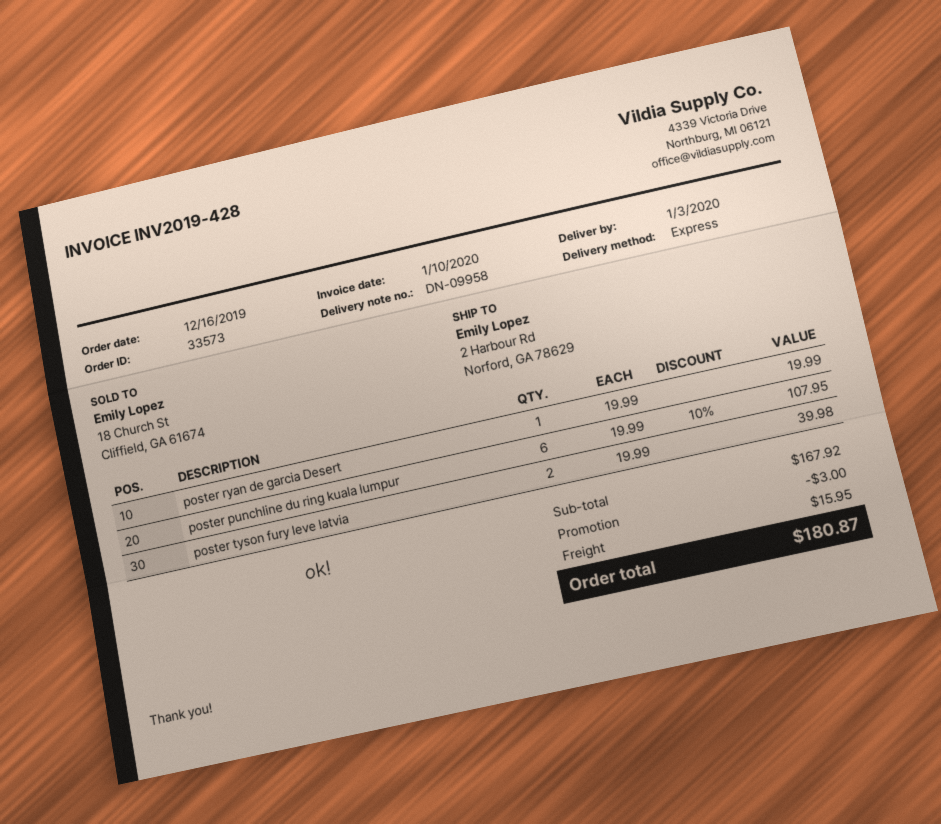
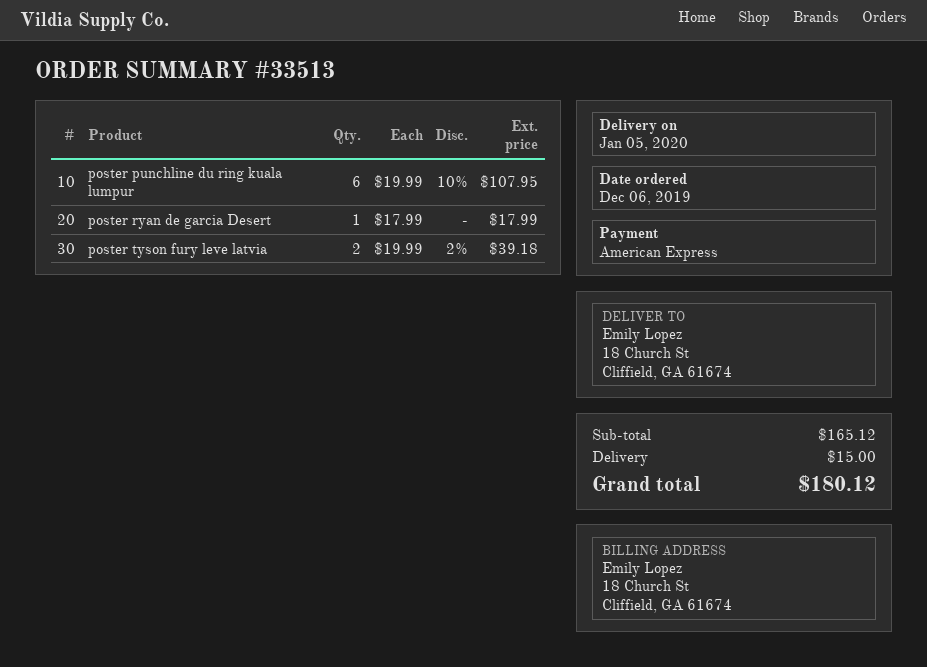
order number: 33573 -> 33513
order date: 2019-12-16 -> 2019-12-06
delivery date: 2020-01-03 -> 2020-01-05
ship to: 2 Harbour Rd, Norford, GA 78629 -> 18 Church St, Cliffield, GA 61674
poster ryan de garcia Desert: 1 x 19.99 = 19.99 -> 1 x 17.99 = 17.99
poster tyson fury leve latvia: 2 x 19.99 = 39.98 -> 2 x 19.99 - 2% = 39.18
subtotal: 167.92 -> 165.12
discount: 3.00 -> none
shipping: 15.95 -> 15.00
total: 180.87 -> 180.12

